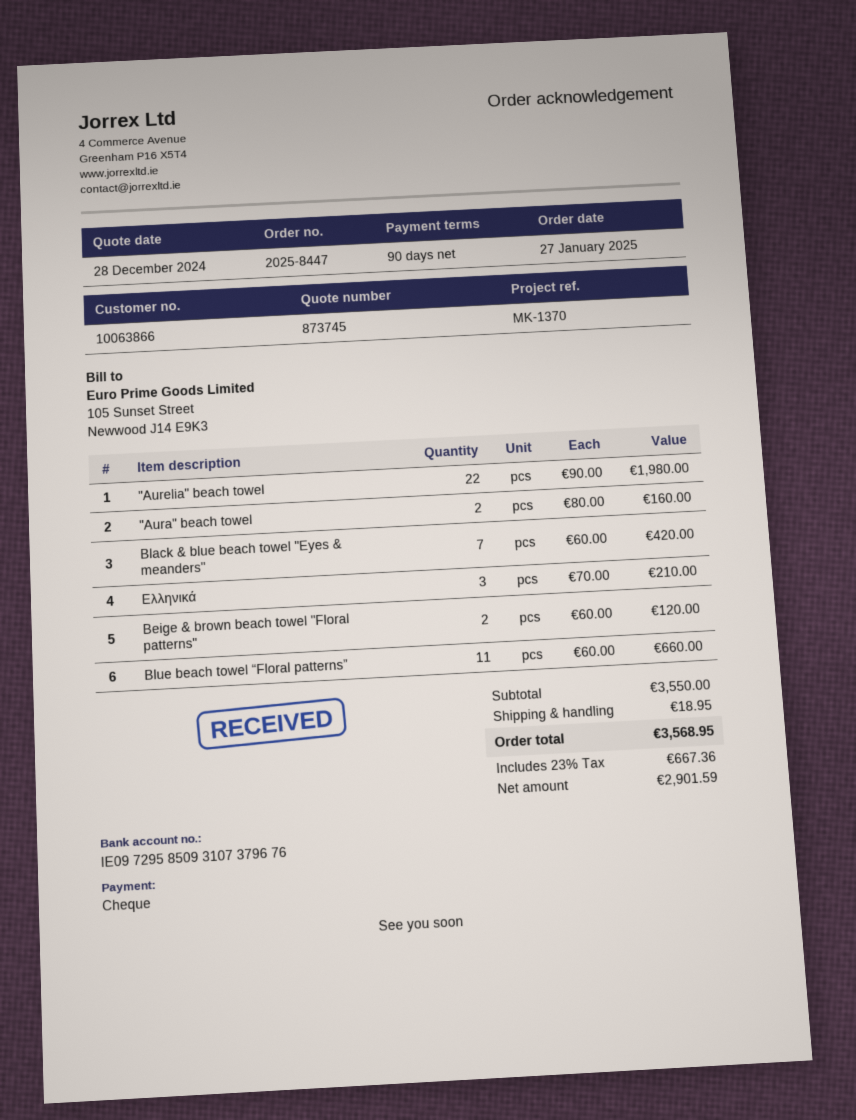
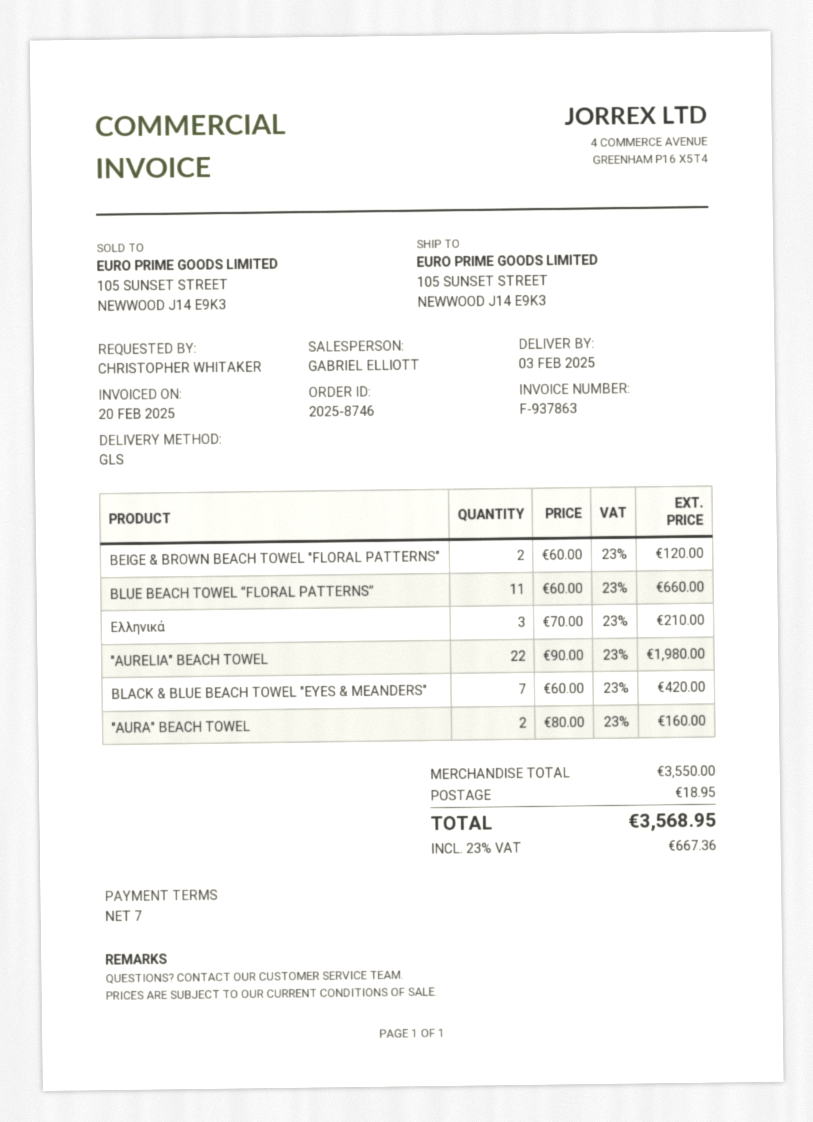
order number: 2025-8447 -> 2025-8746
payment terms: 90 days -> 7 days

